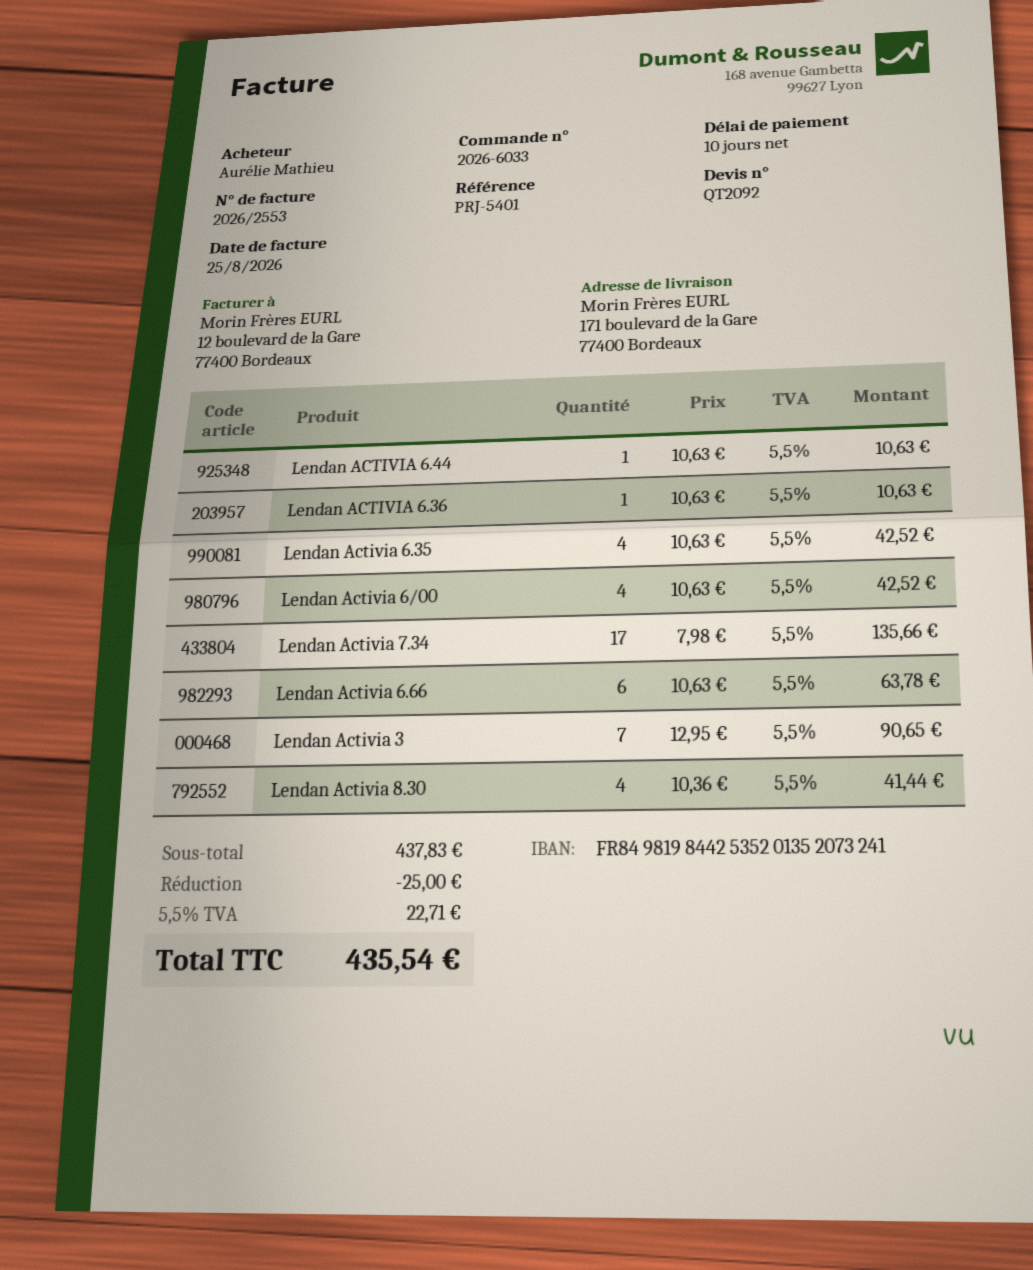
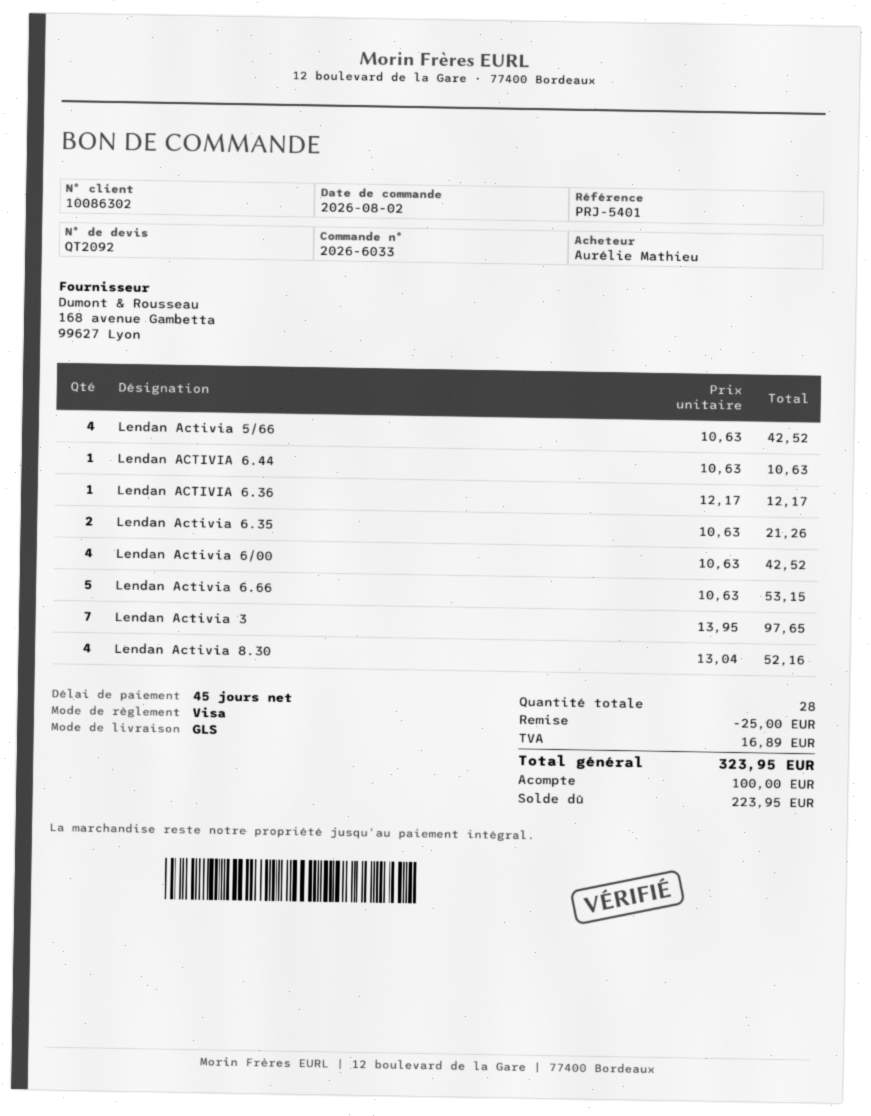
payment terms: 10 days -> 45 days
Lendan ACTIVIA 6.36: 1 x 10.63 = 10.63 -> 1 x 12.17 = 12.17
Lendan Activia 6.35: 4 x 10.63 = 42.52 -> 2 x 10.63 = 21.26
Lendan Activia 7.34: 17 x 7.98 = 135.66 -> none
Lendan Activia 6.66: 6 x 10.63 = 63.78 -> 5 x 10.63 = 53.15
Lendan Activia 3: 7 x 12.95 = 90.65 -> 7 x 13.95 = 97.65
Lendan Activia 8.30: 4 x 10.36 = 41.44 -> 4 x 13.04 = 52.16
Lendan Activia 5/66: none -> 4 x 10.63 = 42.52
tax: 22.71 -> 16.89
total: 435.54 -> 323.95

